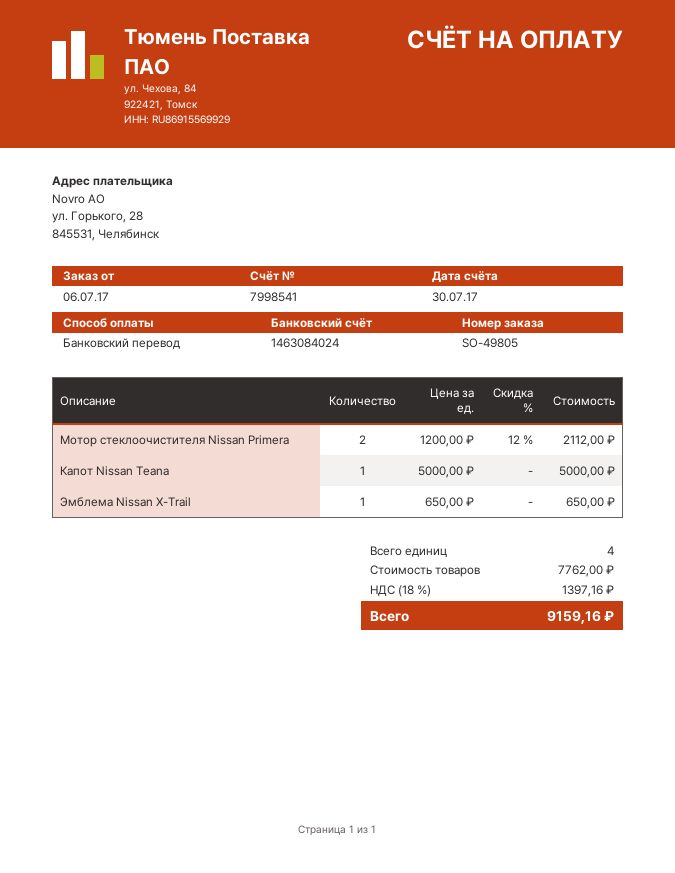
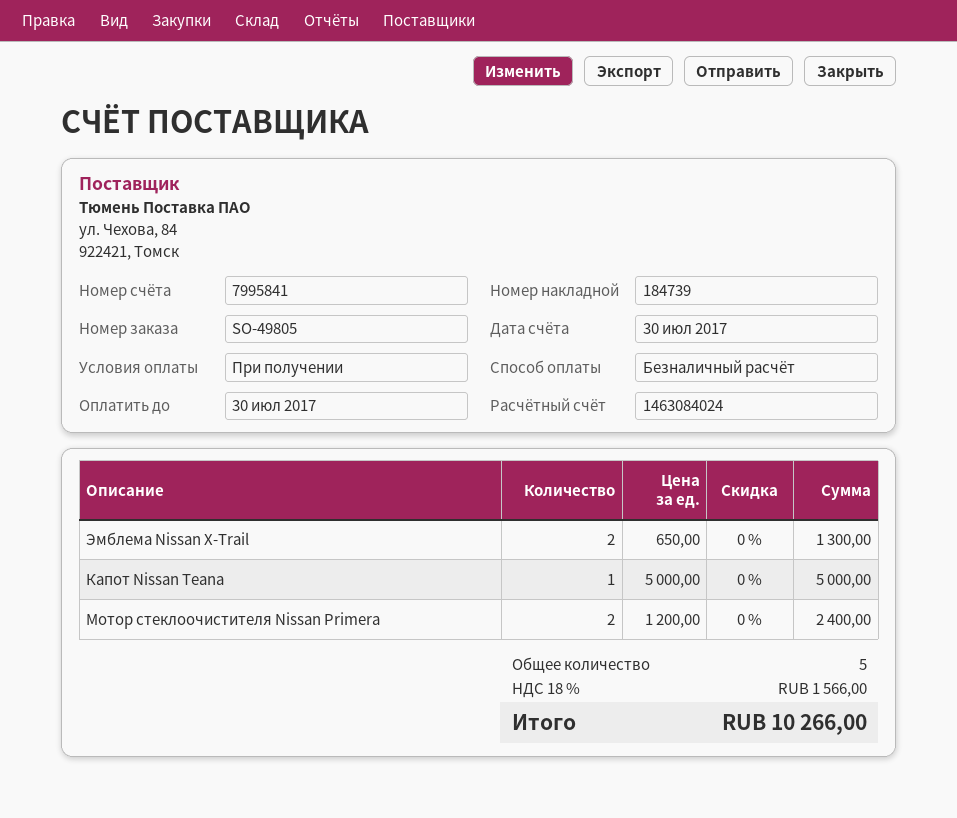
invoice number: 7998541 -> 7995841
Мотор стеклоочистителя Nissan Primera: 2 x 1200.00 - 12% = 2112.00 -> 2 x 1200.00 = 2400.00
Эмблема Nissan X-Trail: 1 x 650.00 = 650.00 -> 2 x 650.00 = 1300.00
total quantity: 4 -> 5
tax: 18% = 1397.16 -> 18% = 1566.00
total: 9159.16 -> 10266.00

